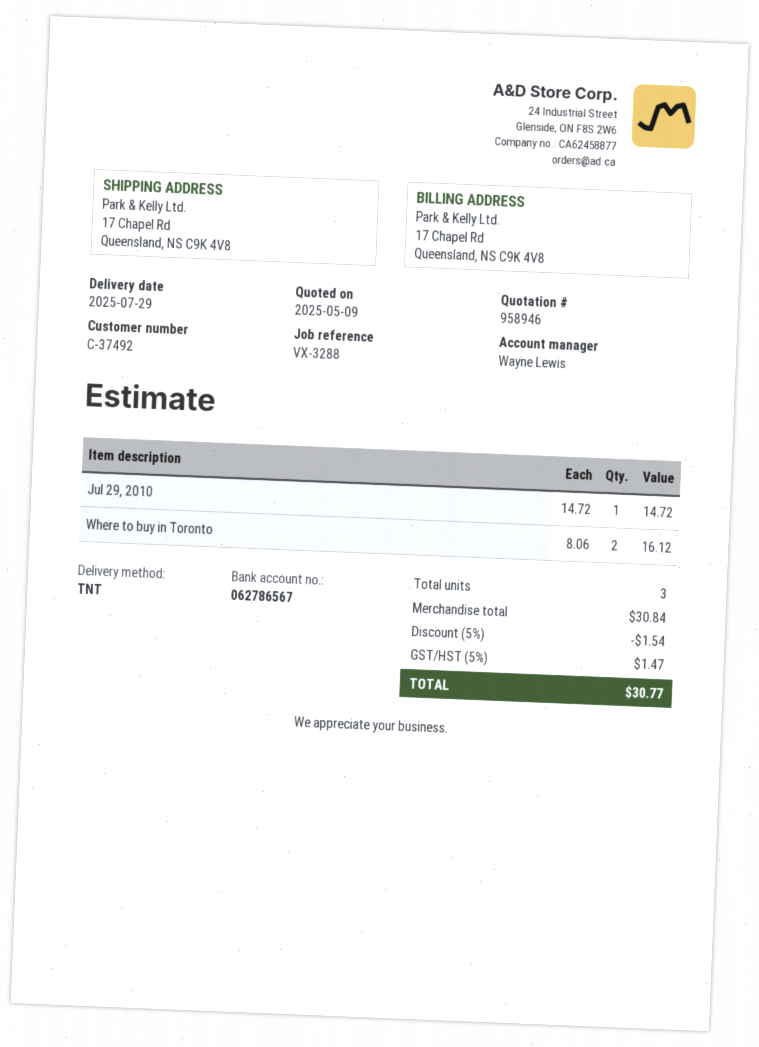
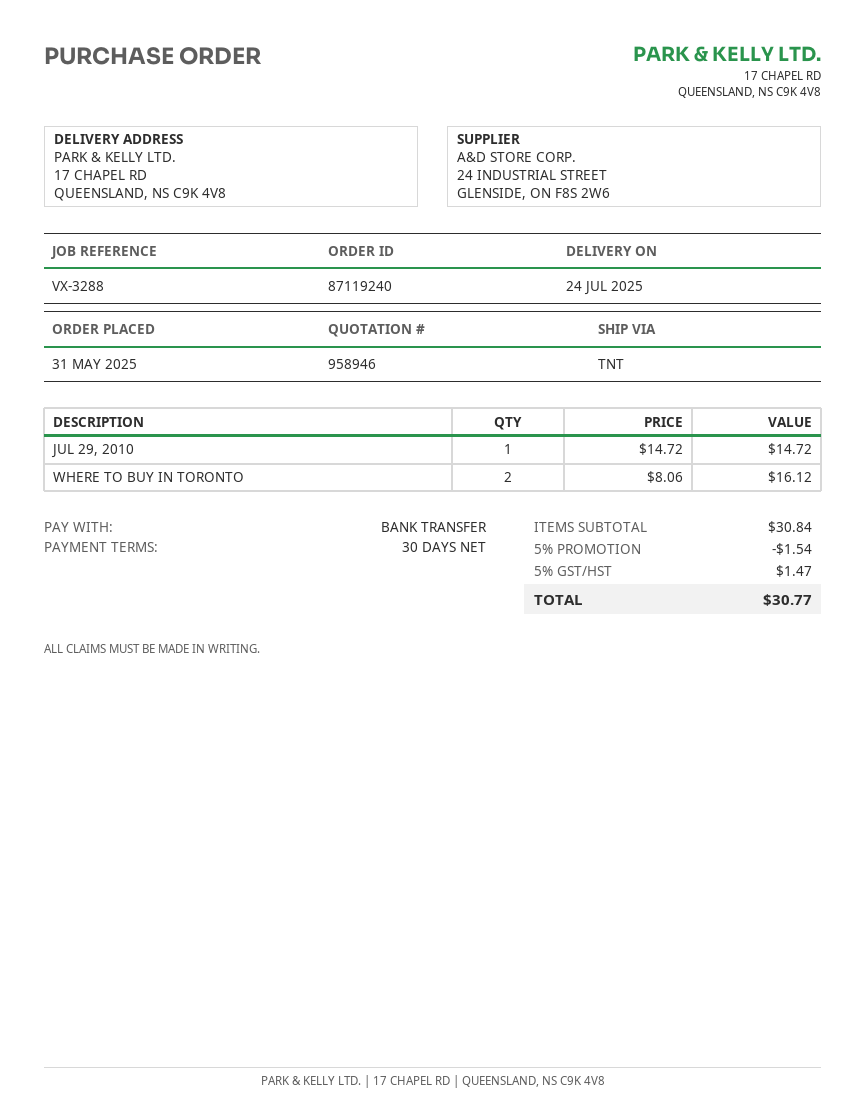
delivery date: 2025-07-29 -> 2025-07-24

